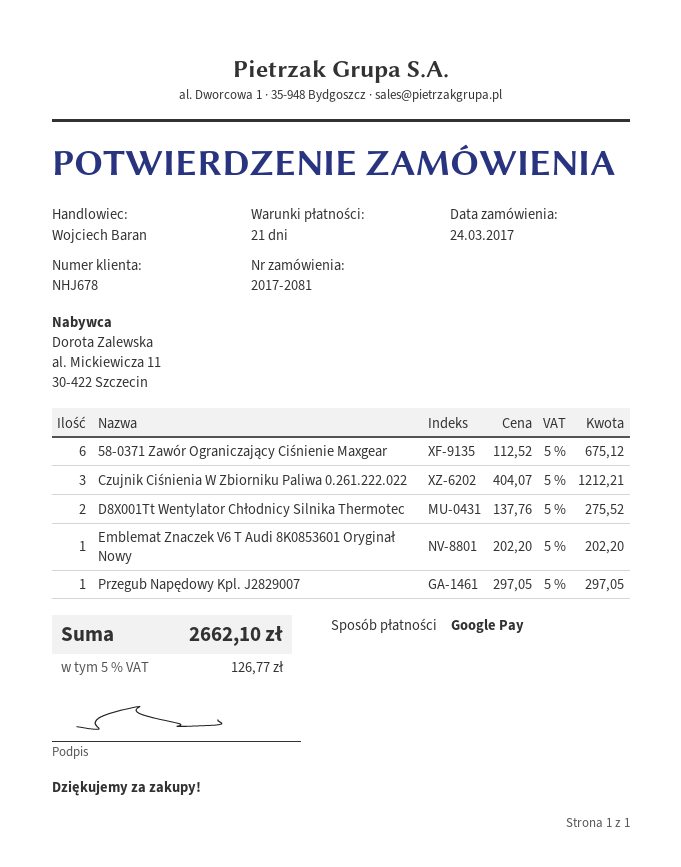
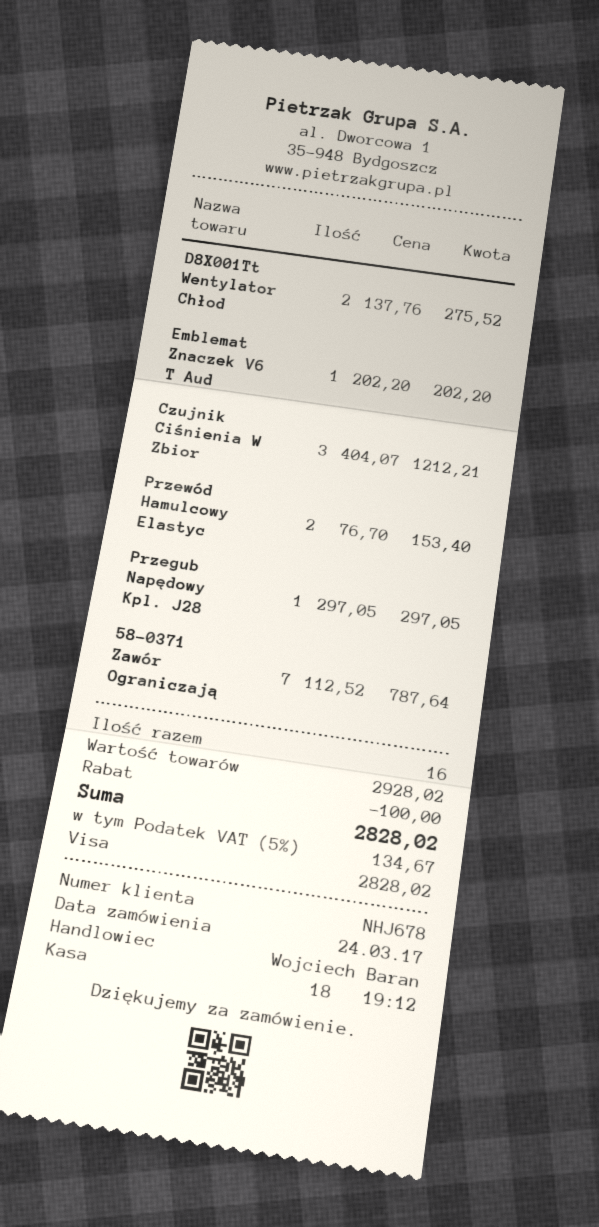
payment method: Google Pay -> Visa
58-0371 Zawór Ograniczający Ciśnienie Maxgear: 6 x 112.52 = 675.12 -> 7 x 112.52 = 787.64
Przewód Hamulcowy Elastyc: none -> 2 x 76.70 = 153.40
discount: none -> 100.00
tax: 5% = 126.77 -> 5% = 134.67
total: 2662.10 -> 2828.02

